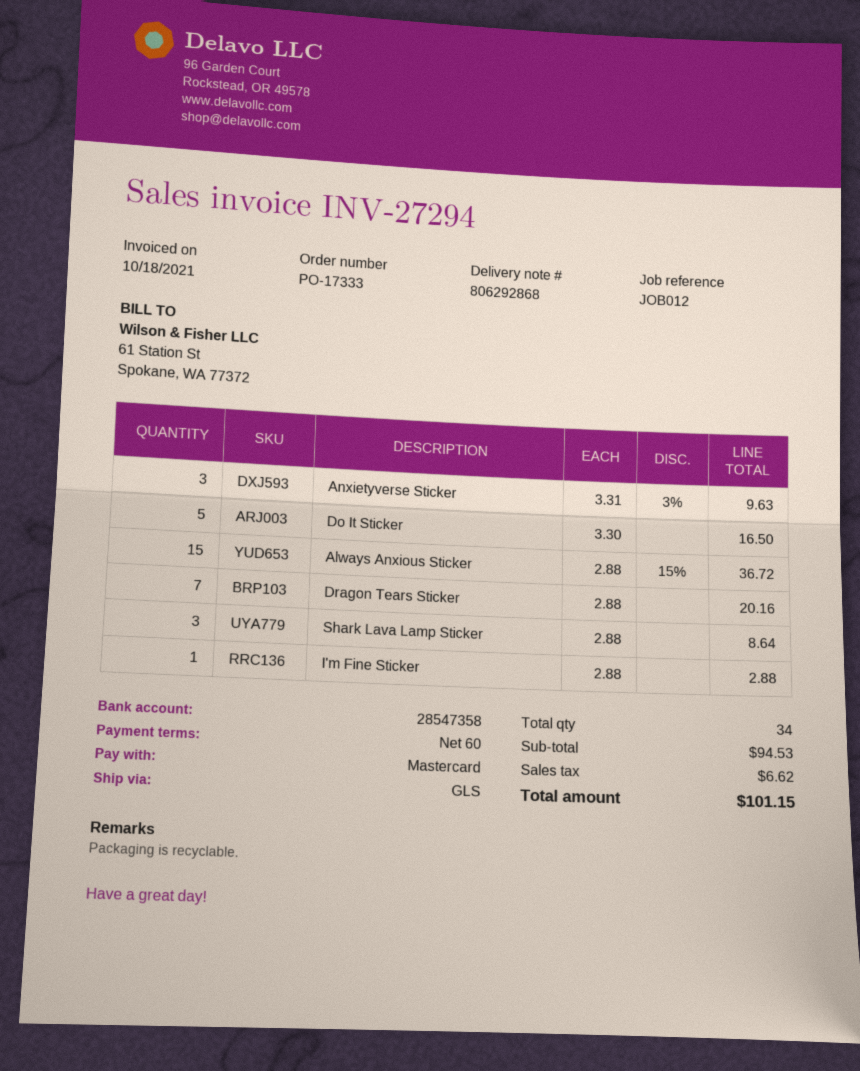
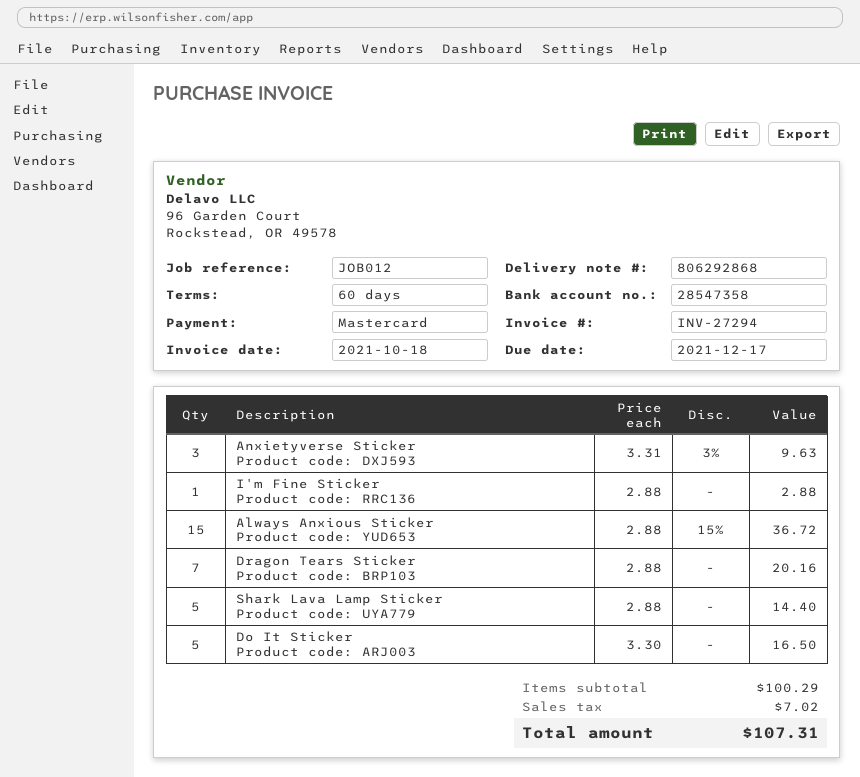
Shark Lava Lamp Sticker: 3 x 2.88 = 8.64 -> 5 x 2.88 = 14.40
subtotal: 94.53 -> 100.29
tax: 6.62 -> 7.02
total: 101.15 -> 107.31

